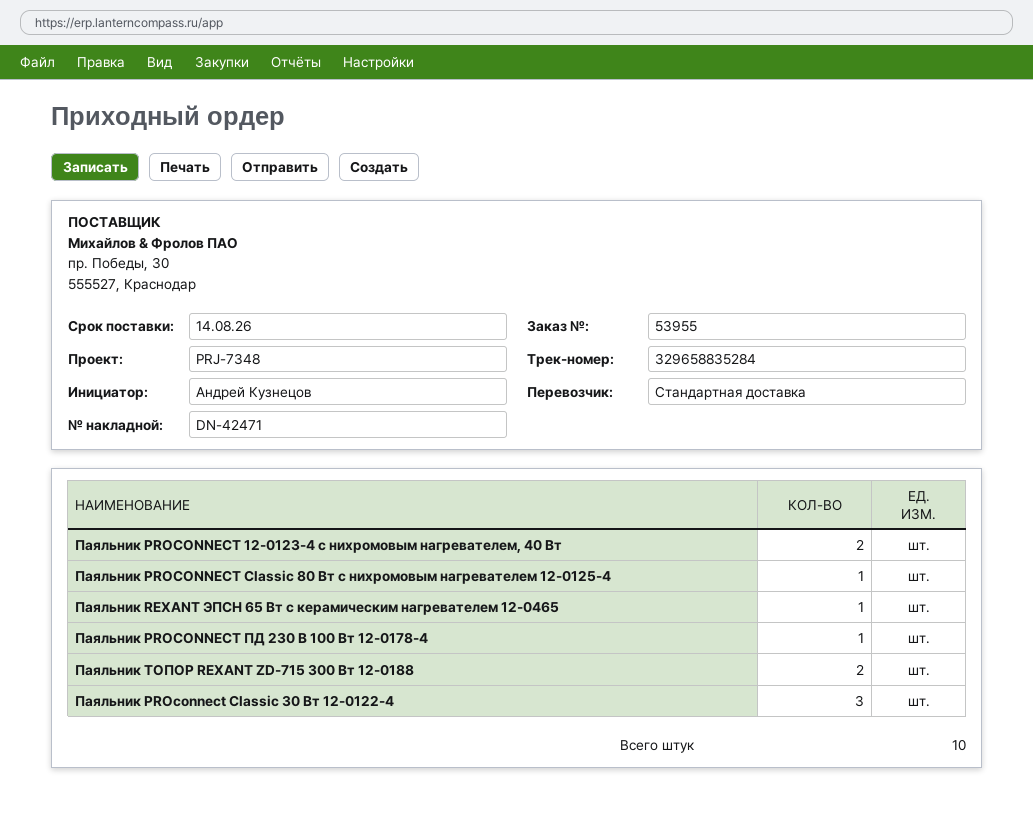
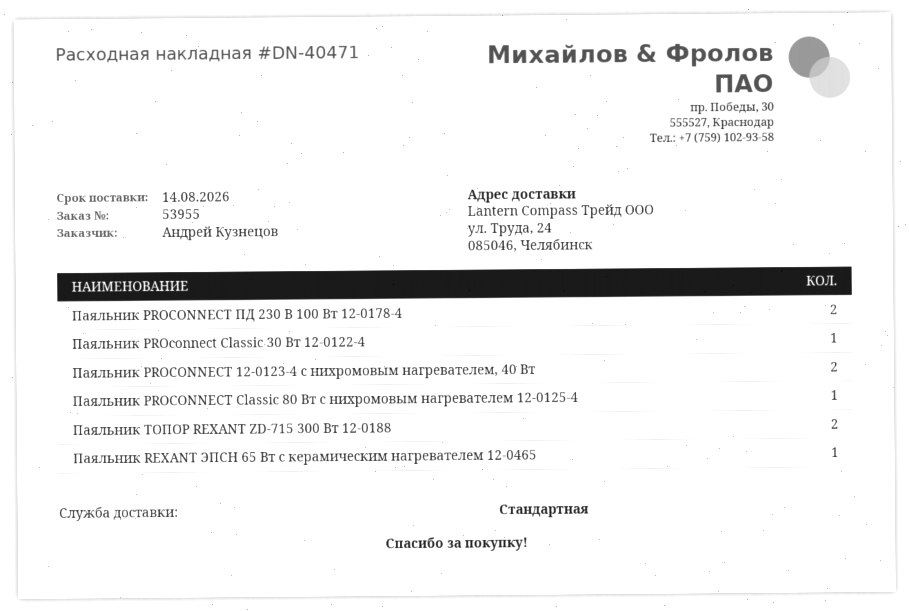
delivery note number: DN-42471 -> DN-40471
Паяльник PROCONNECT ПД 230 В 100 Вт 12-0178-4: 1 -> 2
Паяльник PROconnect Classic 30 Вт 12-0122-4: 3 -> 1

